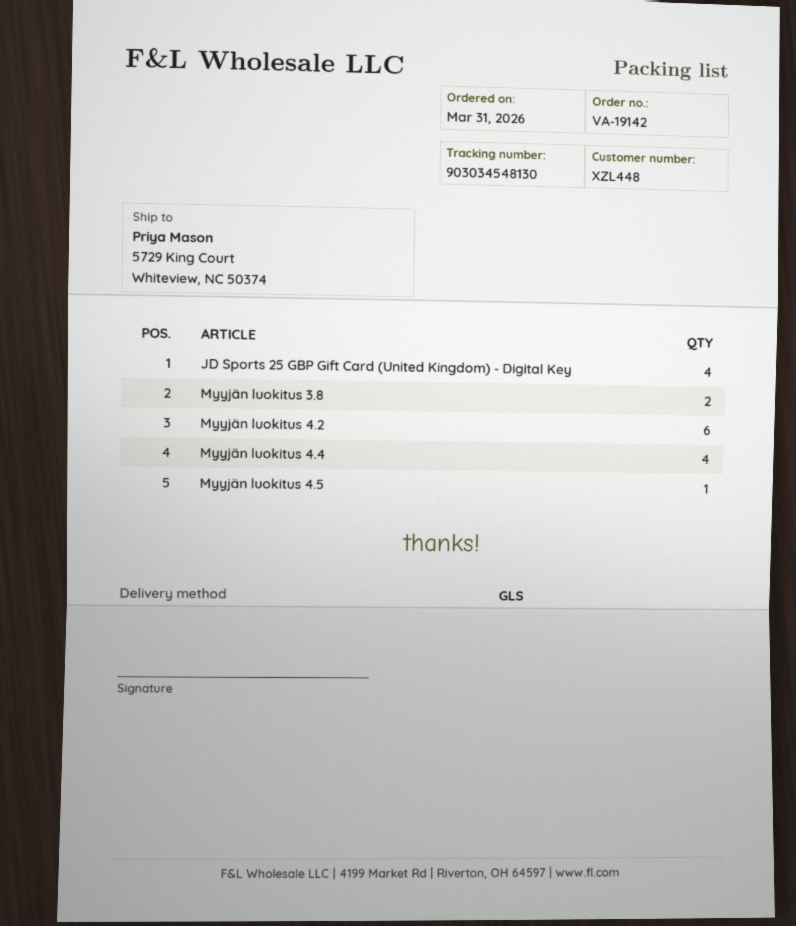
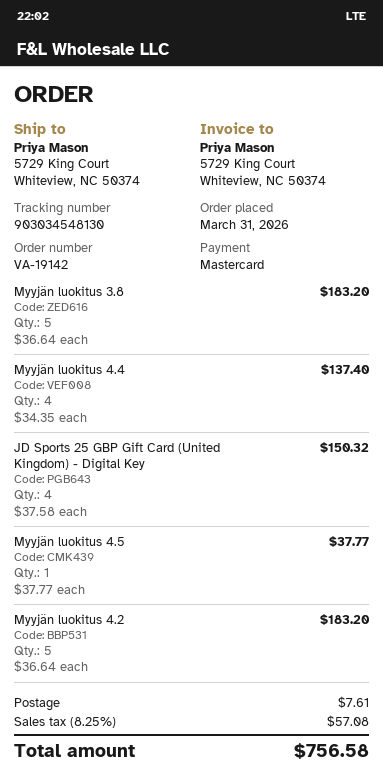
Myyjän luokitus 3.8: 2 -> 5
Myyjän luokitus 4.2: 6 -> 5

